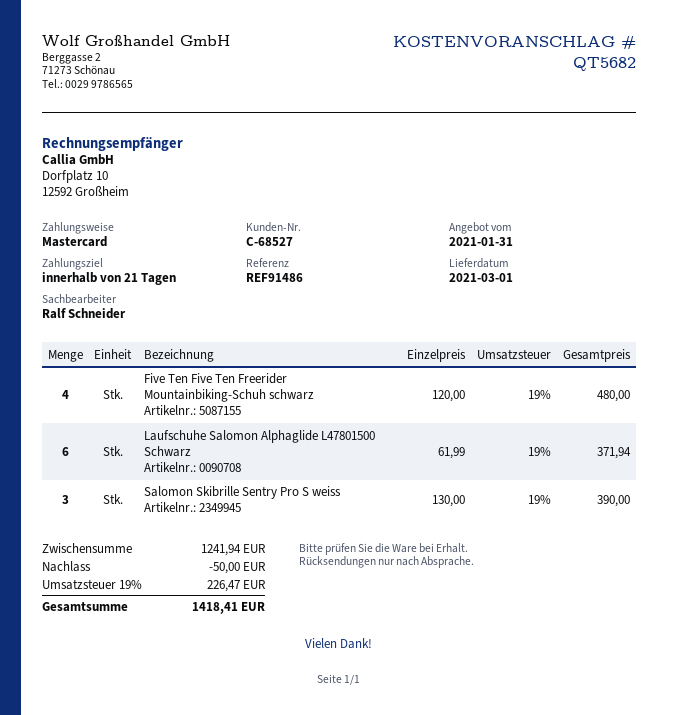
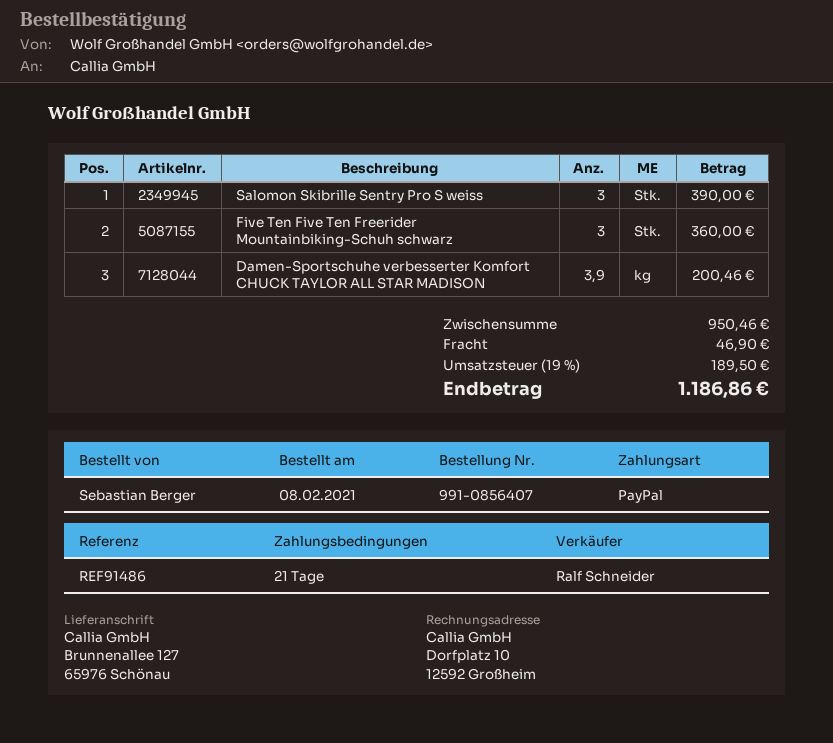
payment method: Mastercard -> PayPal
Five Ten Five Ten Freerider Mountainbiking-Schuh schwarz: 4 for 480.00 -> 3 for 360.00
Laufschuhe Salomon Alphaglide L47801500 Schwarz: 6 for 371.94 -> none
Damen-Sportschuhe verbesserter Komfort CHUCK TAYLOR ALL STAR MADISON: none -> 3.9 for 200.46
subtotal: 1241.94 -> 950.46
discount: 50.00 -> none
shipping: none -> 46.90
tax: 19% = 226.47 -> 19% = 189.50
total: 1418.41 -> 1186.86

